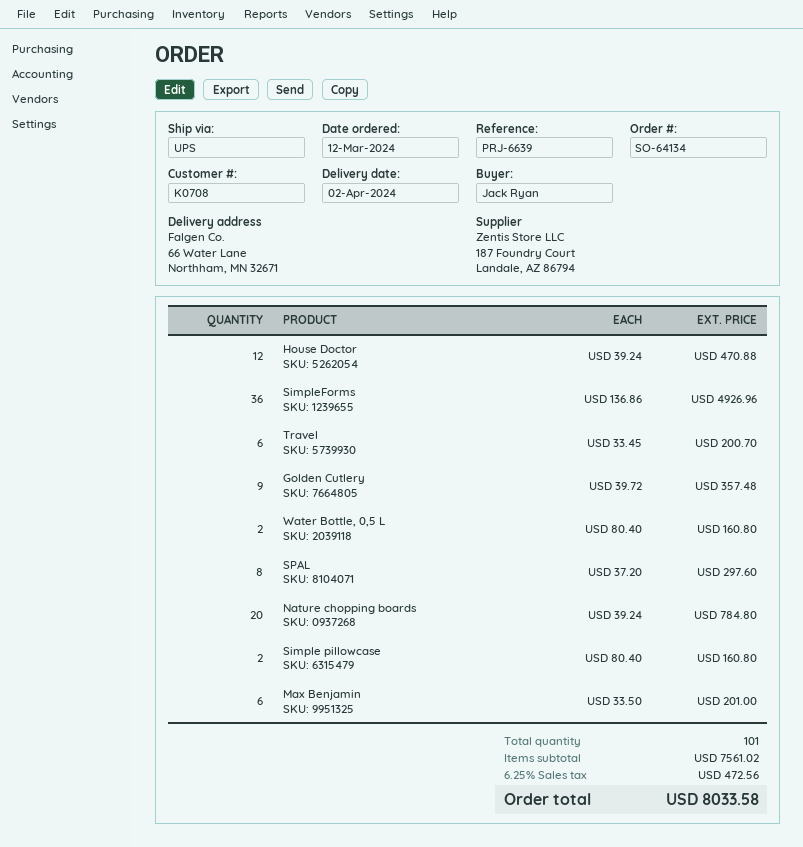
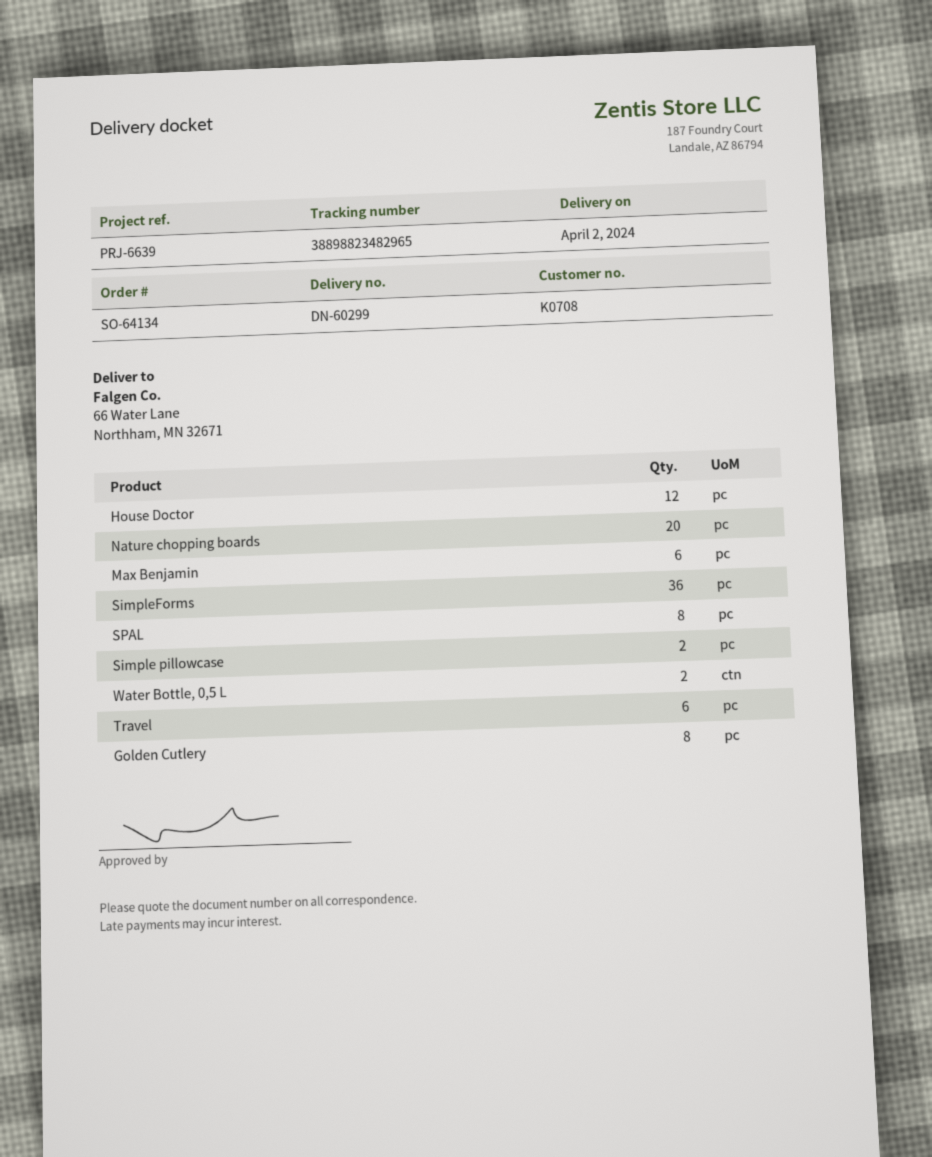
Golden Cutlery: 9 -> 8

